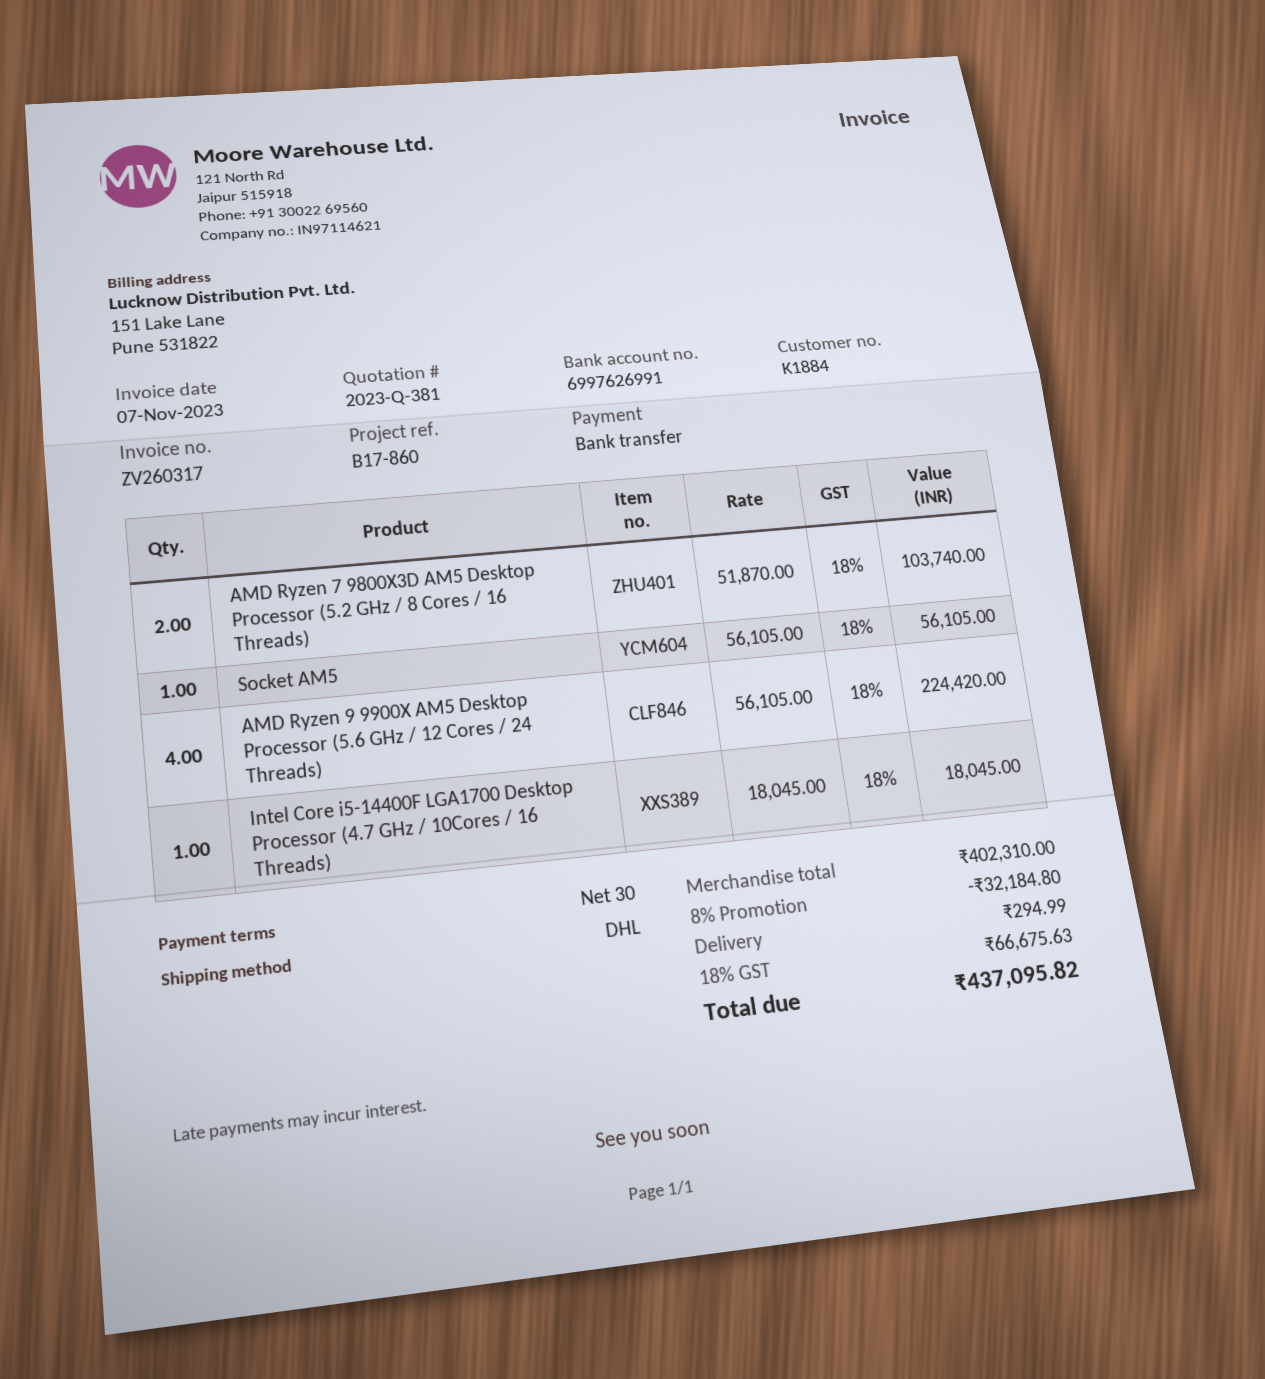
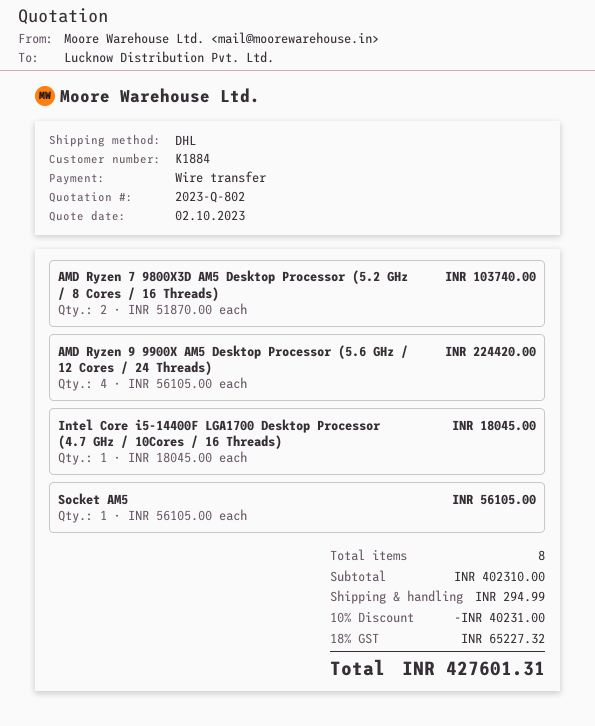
quote number: 2023-Q-381 -> 2023-Q-802
discount: 8% = 32184.80 -> 10% = 40231.00
tax: 18% = 66675.63 -> 18% = 65227.32
total: 437095.82 -> 427601.31

